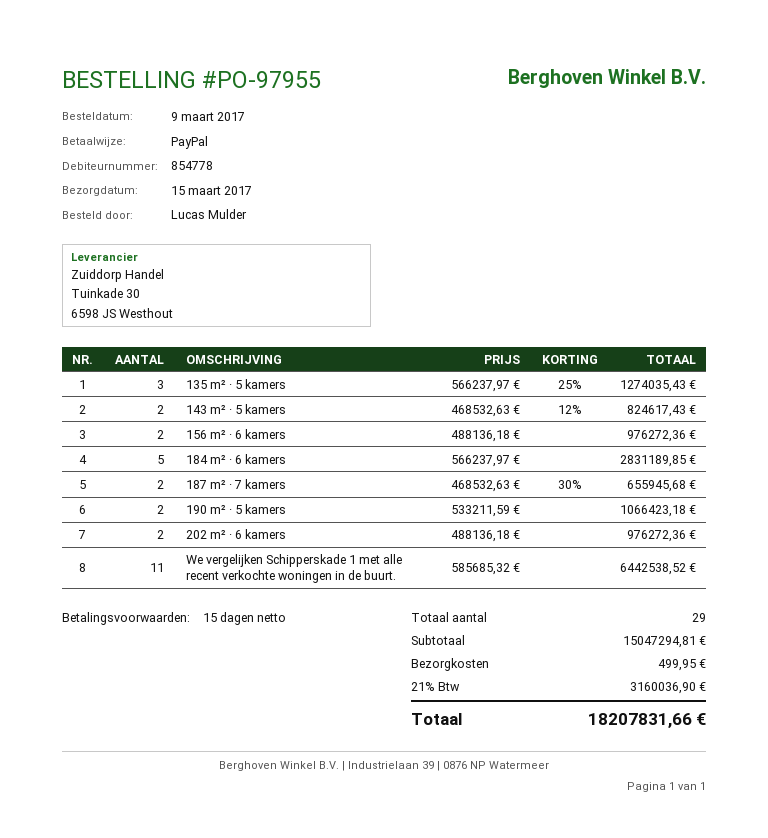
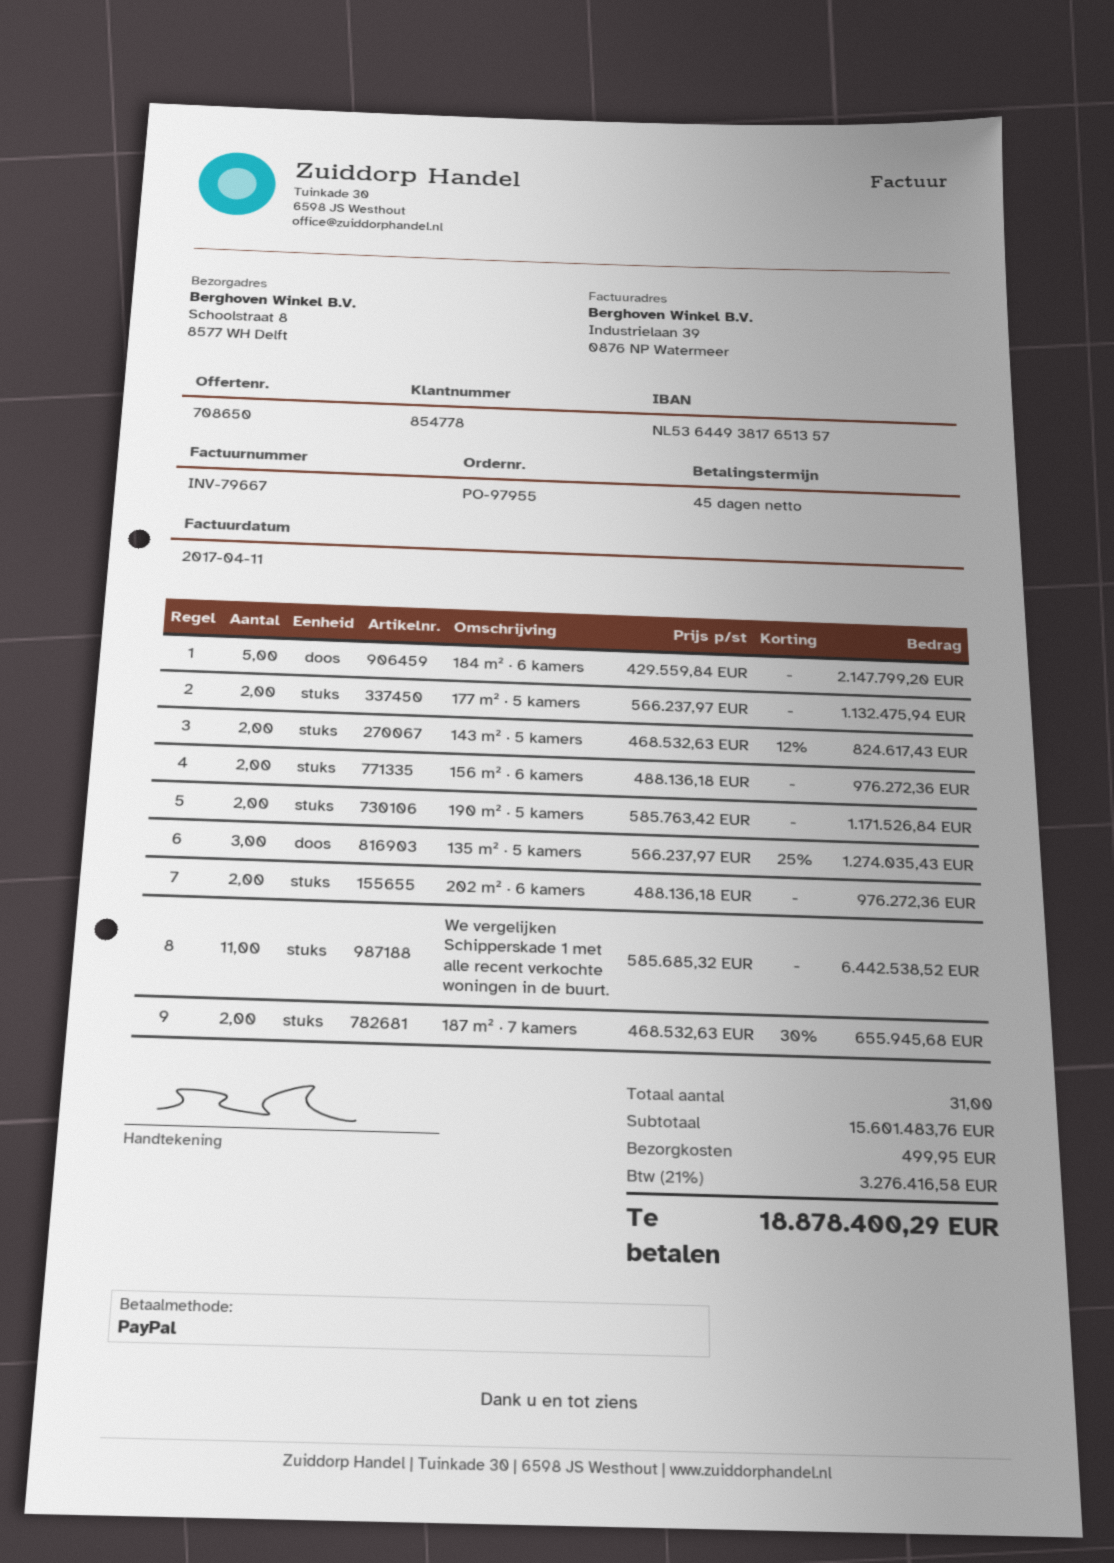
payment terms: 15 days -> 45 days
184 m² · 6 kamers: 5 x 566237.97 = 2831189.85 -> 5 x 429559.84 = 2147799.20
190 m² · 5 kamers: 2 x 533211.59 = 1066423.18 -> 2 x 585763.42 = 1171526.84
177 m² · 5 kamers: none -> 2 x 566237.97 = 1132475.94
total quantity: 29 -> 31
subtotal: 15047294.81 -> 15601483.76
tax: 21% = 3160036.90 -> 21% = 3276416.58
total: 18207831.66 -> 18878400.29

